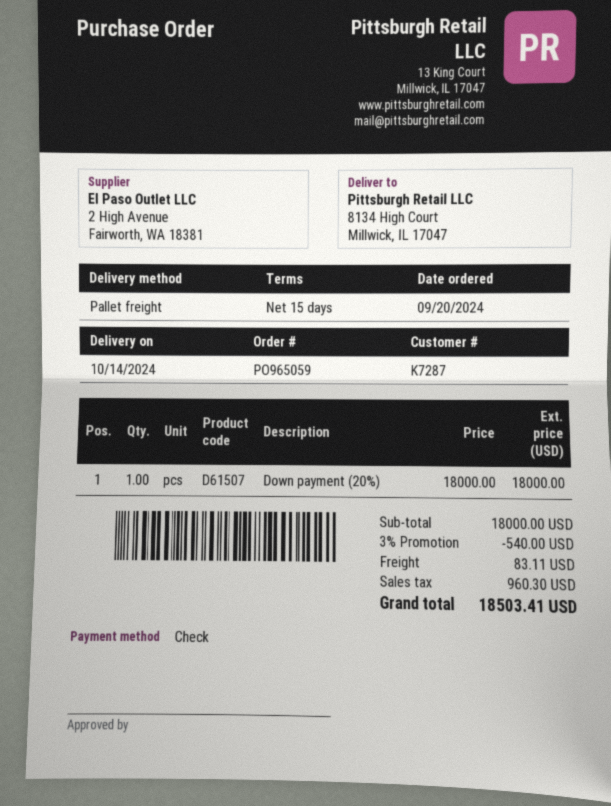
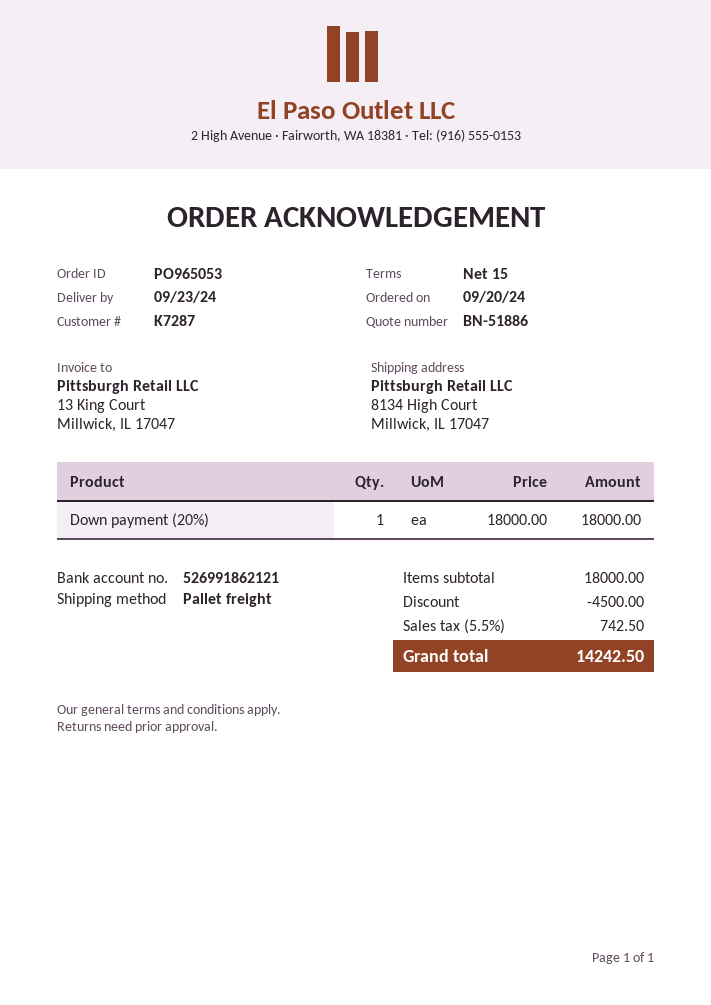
order number: PO965059 -> PO965053
delivery date: 2024-10-14 -> 2024-09-23
discount: 540.00 -> 4500.00
shipping: 83.11 -> none
tax: 960.30 -> 742.50
total: 18503.41 -> 14242.50

